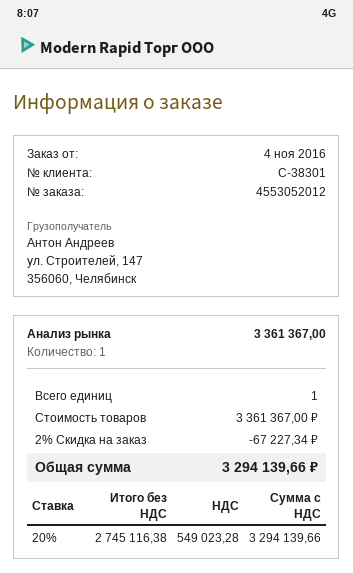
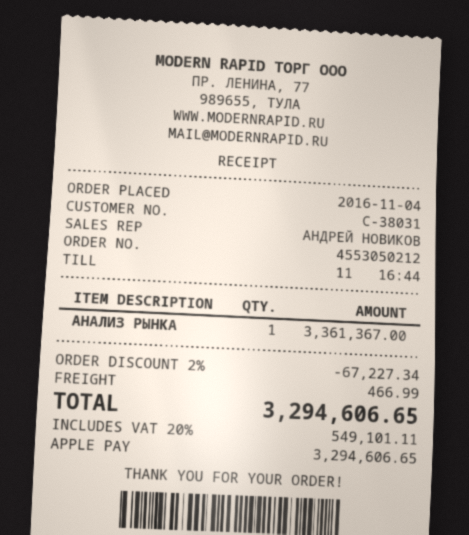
order number: 4553052012 -> 4553050212
customer number: C-38301 -> C-38031
shipping: none -> 466.99
tax: 20% = 549023.28 -> 20% = 549101.11
total: 3294139.66 -> 3294606.65

